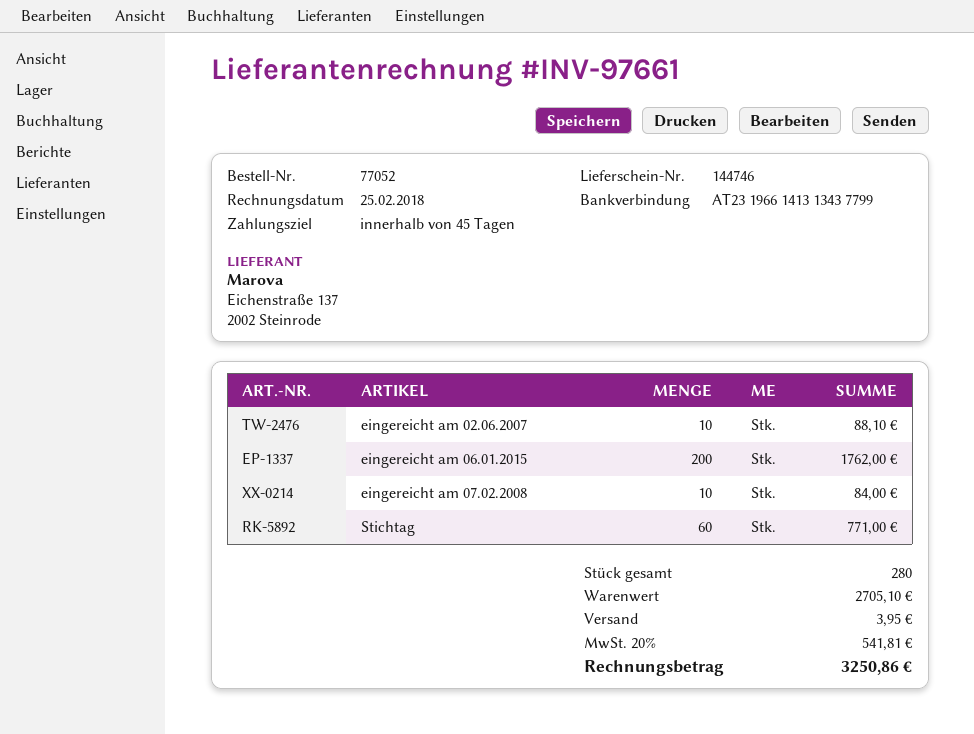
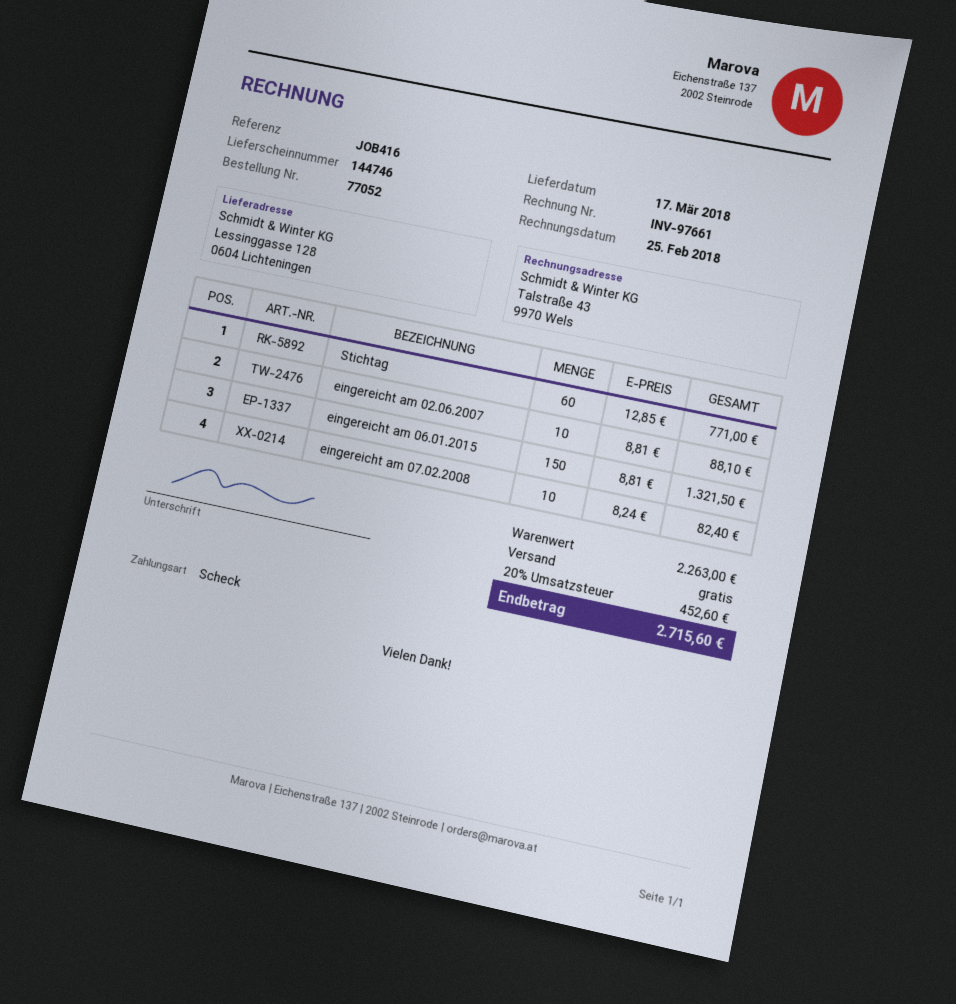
eingereicht am 06.01.2015: 200 for 1762.00 -> 150 for 1321.50
eingereicht am 07.02.2008: 10 for 84.00 -> 10 for 82.40
subtotal: 2705.10 -> 2263.00
shipping: 3.95 -> 0.00
tax: 20% = 541.81 -> 20% = 452.60
total: 3250.86 -> 2715.60

